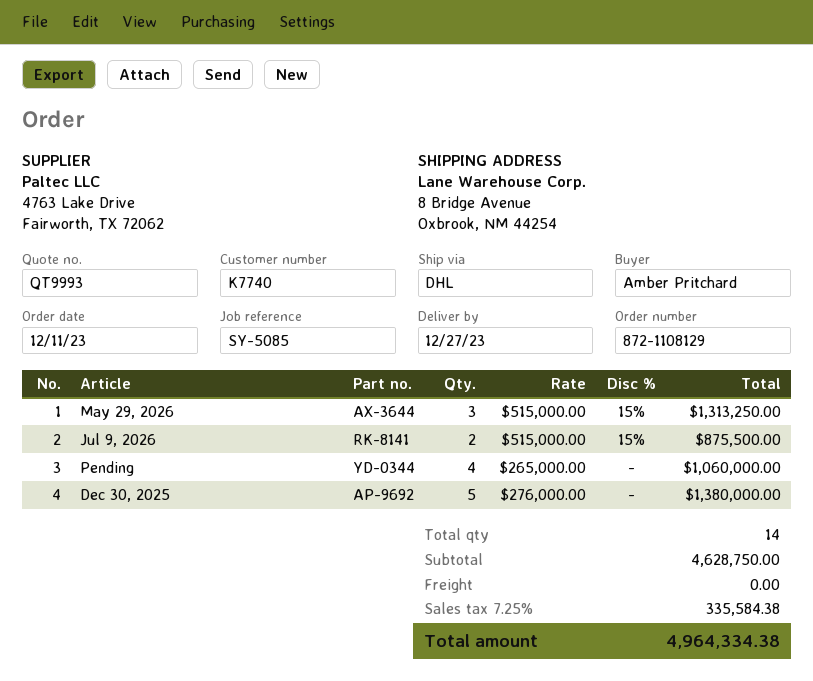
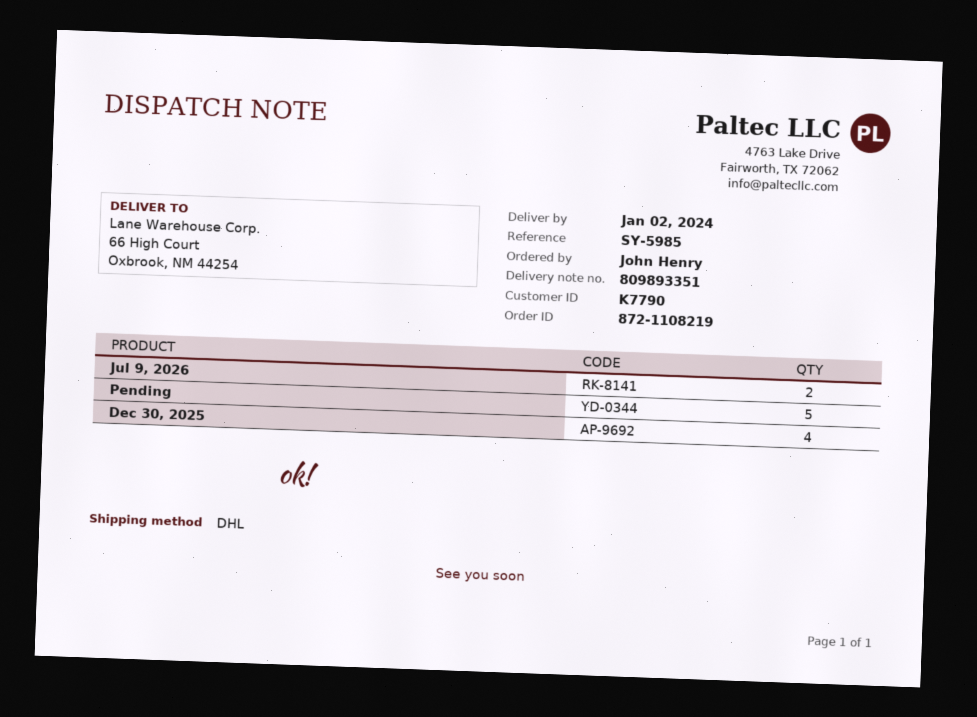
order number: 872-1108129 -> 872-1108219
delivery date: 2023-12-27 -> 2024-01-02
customer number: K7740 -> K7790
reference: SY-5085 -> SY-5985
ordered by: Amber Pritchard -> John Henry
ship to: 8 Bridge Avenue, Oxbrook, NM 44254 -> 66 High Court, Oxbrook, NM 44254
May 29, 2026: 3 -> none
Pending: 4 -> 5
Dec 30, 2025: 5 -> 4

